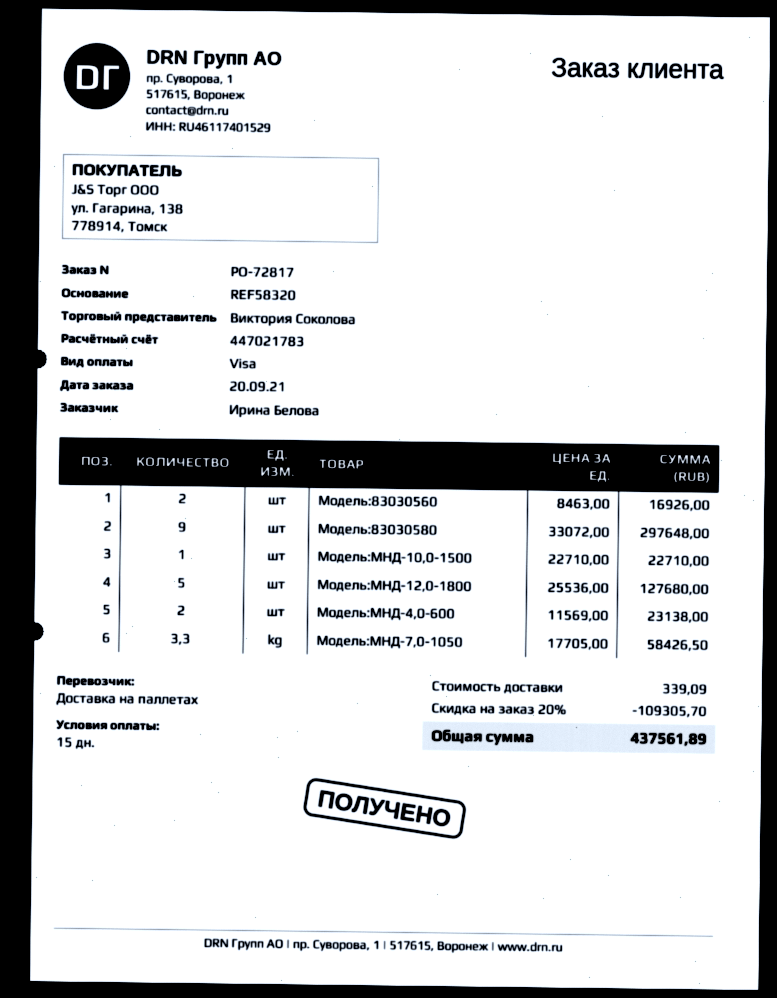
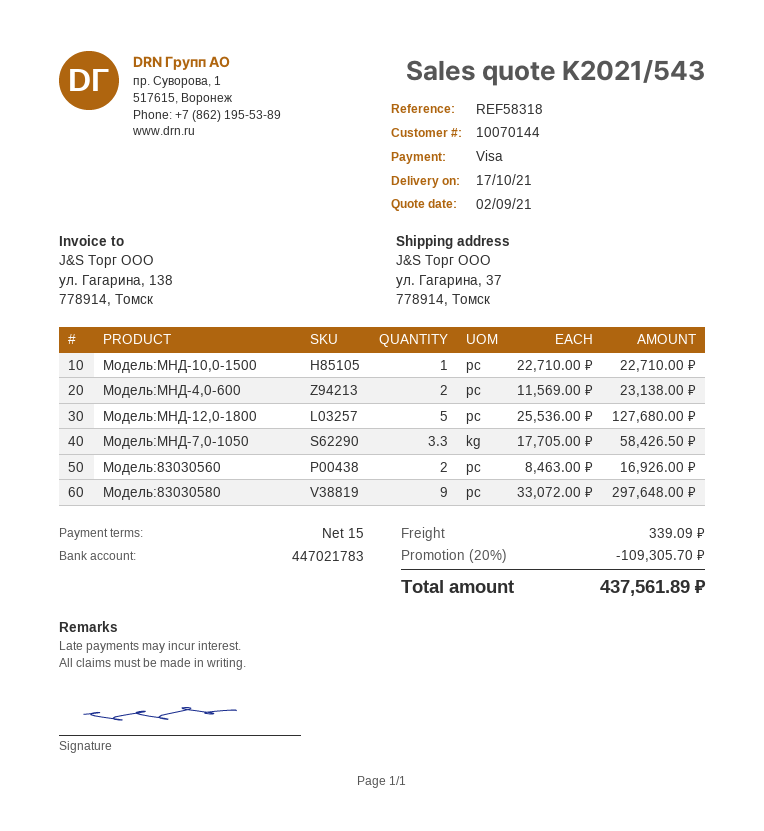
reference: REF58320 -> REF58318

